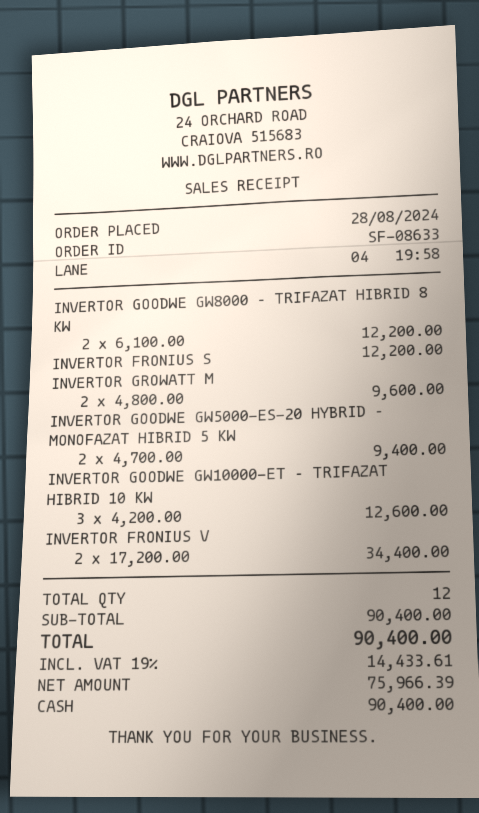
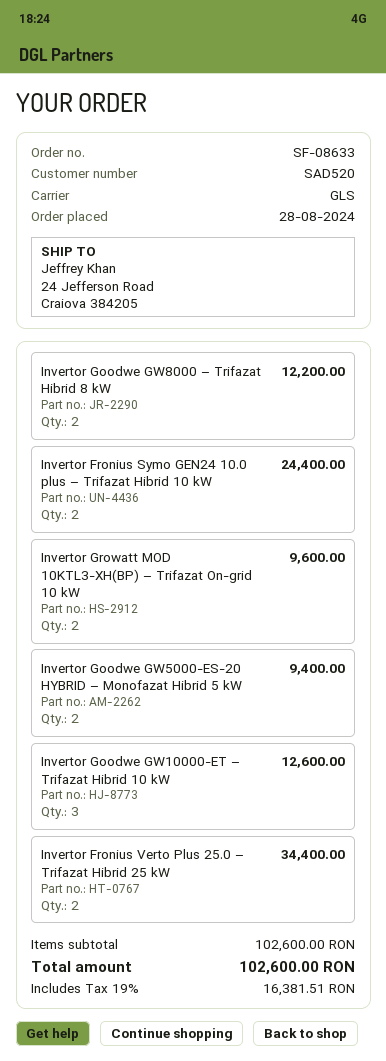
INVERTOR FRONIUS S: 1 for 12200.00 -> 2 for 24400.00
subtotal: 90400.00 -> 102600.00
tax: 19% = 14433.61 -> 19% = 16381.51
total: 90400.00 -> 102600.00

